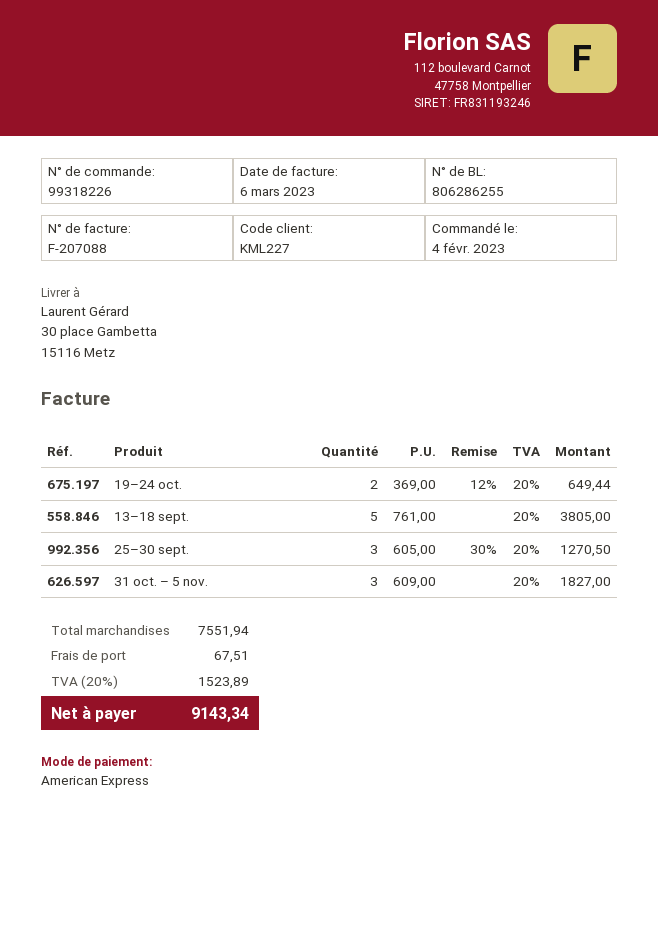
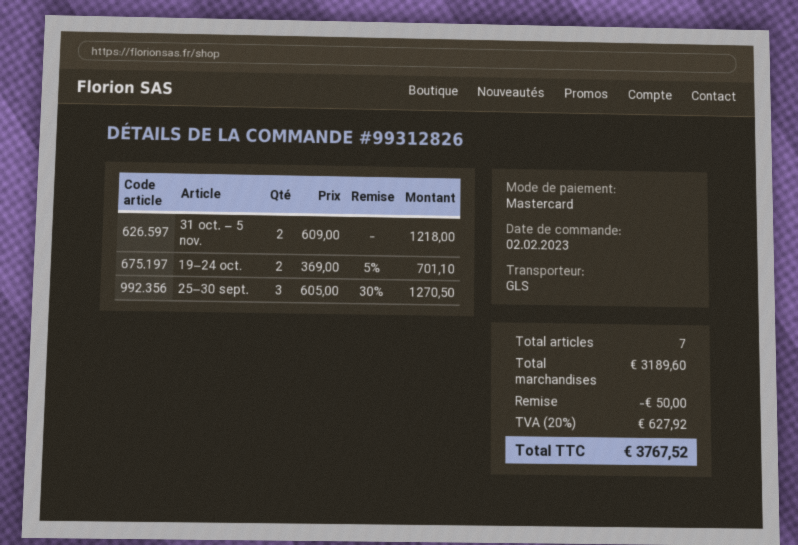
order number: 99318226 -> 99312826
order date: 2023-02-04 -> 2023-02-02
payment method: American Express -> Mastercard
19–24 oct.: 2 x 369.00 - 12% = 649.44 -> 2 x 369.00 - 5% = 701.10
13–18 sept.: 5 x 761.00 = 3805.00 -> none
31 oct. – 5 nov.: 3 x 609.00 = 1827.00 -> 2 x 609.00 = 1218.00
subtotal: 7551.94 -> 3189.60
discount: none -> 50.00
shipping: 67.51 -> none
tax: 20% = 1523.89 -> 20% = 627.92
total: 9143.34 -> 3767.52

